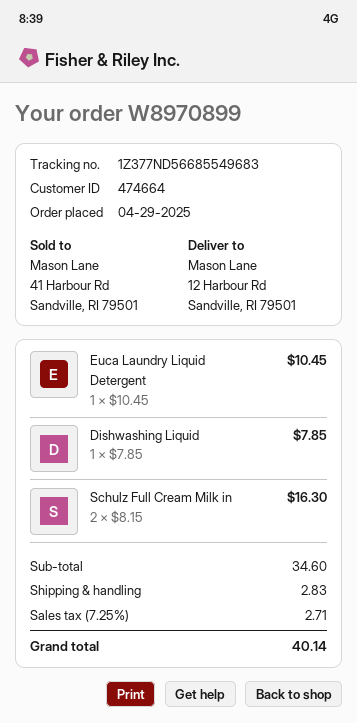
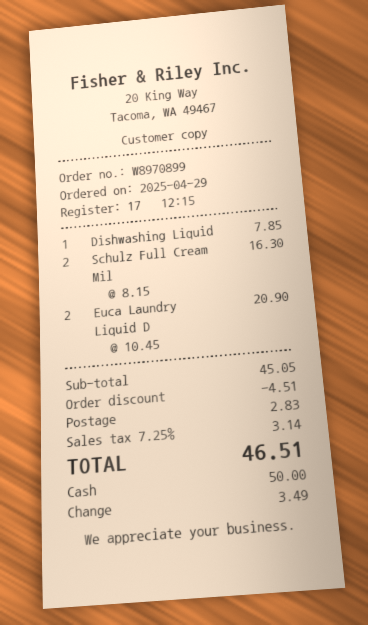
Euca Laundry Liquid Detergent: 1 x 10.45 = 10.45 -> 2 x 10.45 = 20.90
subtotal: 34.60 -> 45.05
discount: none -> 4.51
tax: 7.25% = 2.71 -> 7.25% = 3.14
total: 40.14 -> 46.51

